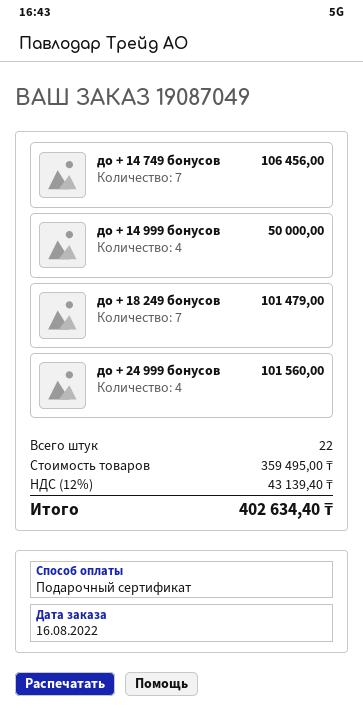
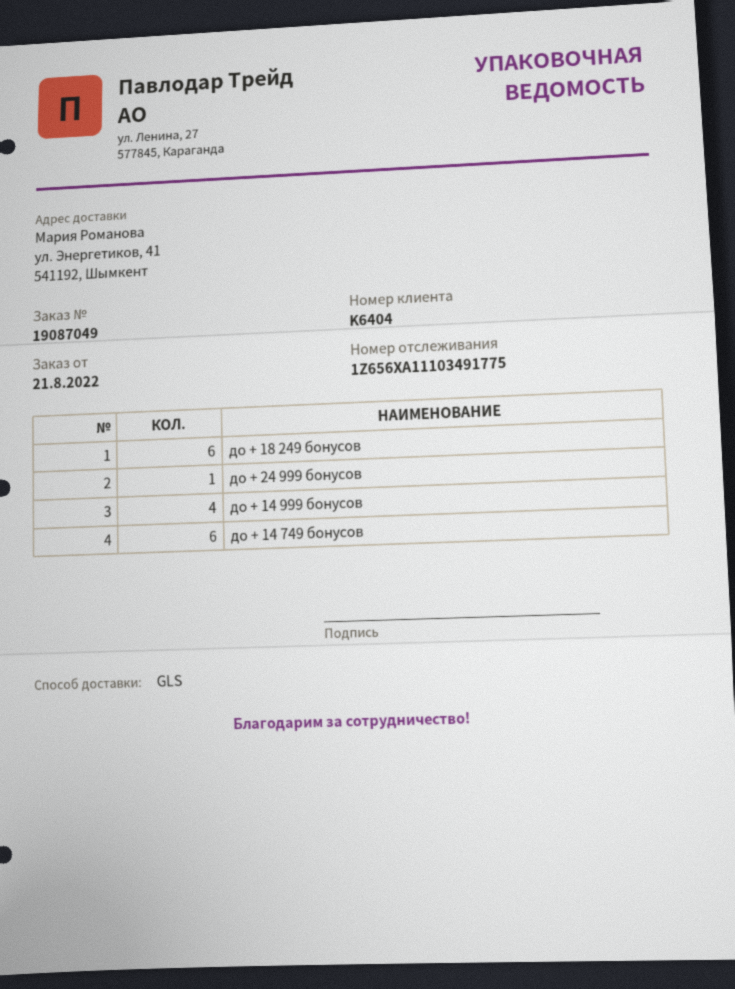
order date: 2022-08-16 -> 2022-08-21
до + 14 749 бонусов: 7 -> 6
до + 18 249 бонусов: 7 -> 6
до + 24 999 бонусов: 4 -> 1

